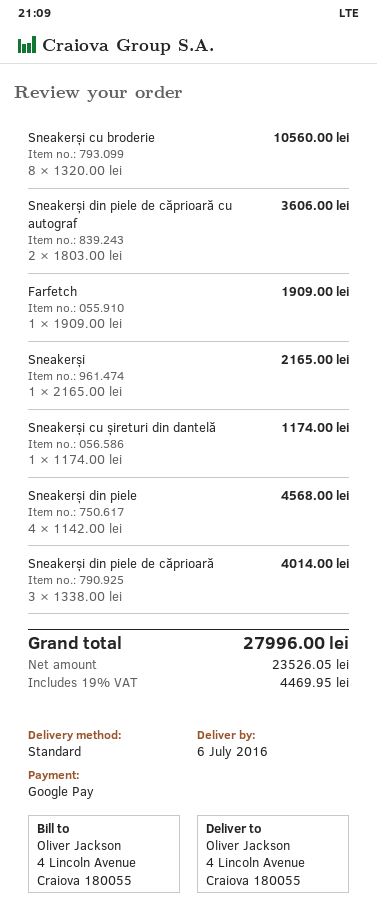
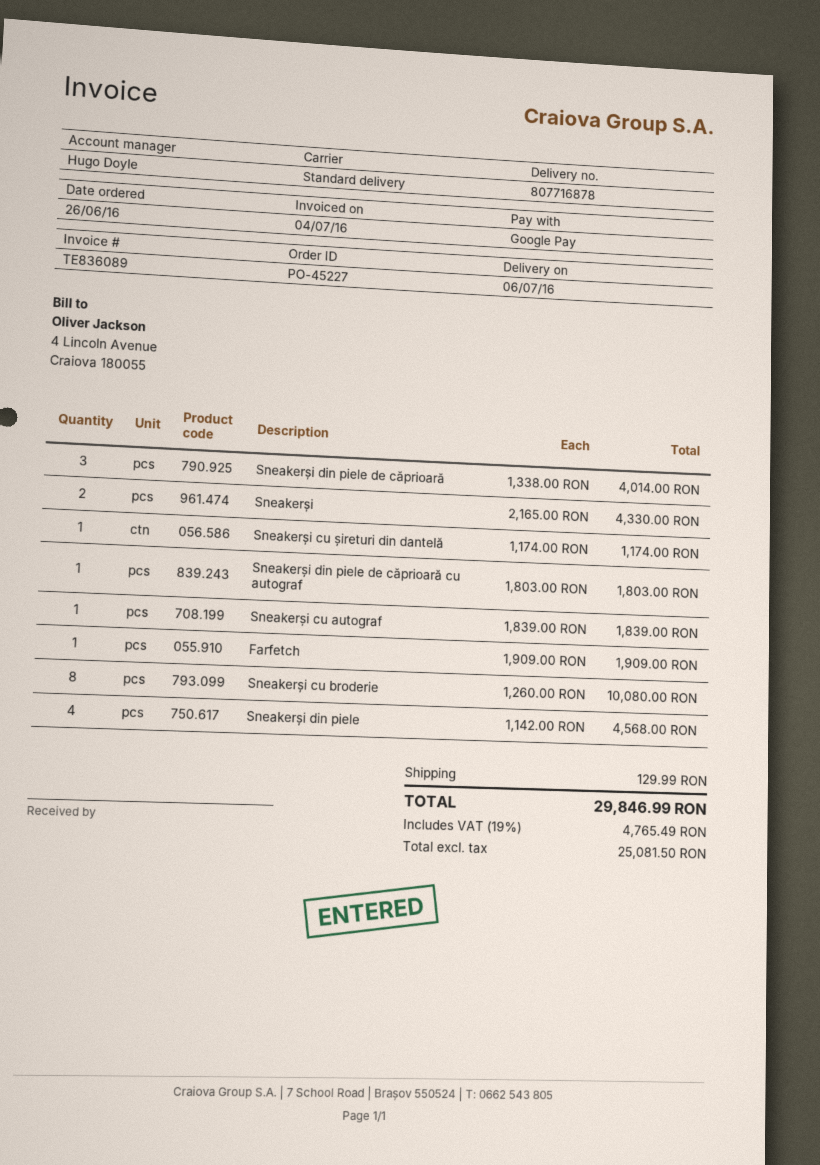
Sneakerși cu broderie: 8 x 1320.00 = 10560.00 -> 8 x 1260.00 = 10080.00
Sneakerși din piele de căprioară cu autograf: 2 x 1803.00 = 3606.00 -> 1 x 1803.00 = 1803.00
Sneakerși: 1 x 2165.00 = 2165.00 -> 2 x 2165.00 = 4330.00
Sneakerși cu autograf: none -> 1 x 1839.00 = 1839.00
shipping: none -> 129.99
net: 23526.05 -> 25081.50
tax: 19% = 4469.95 -> 19% = 4765.49
total: 27996.00 -> 29846.99

